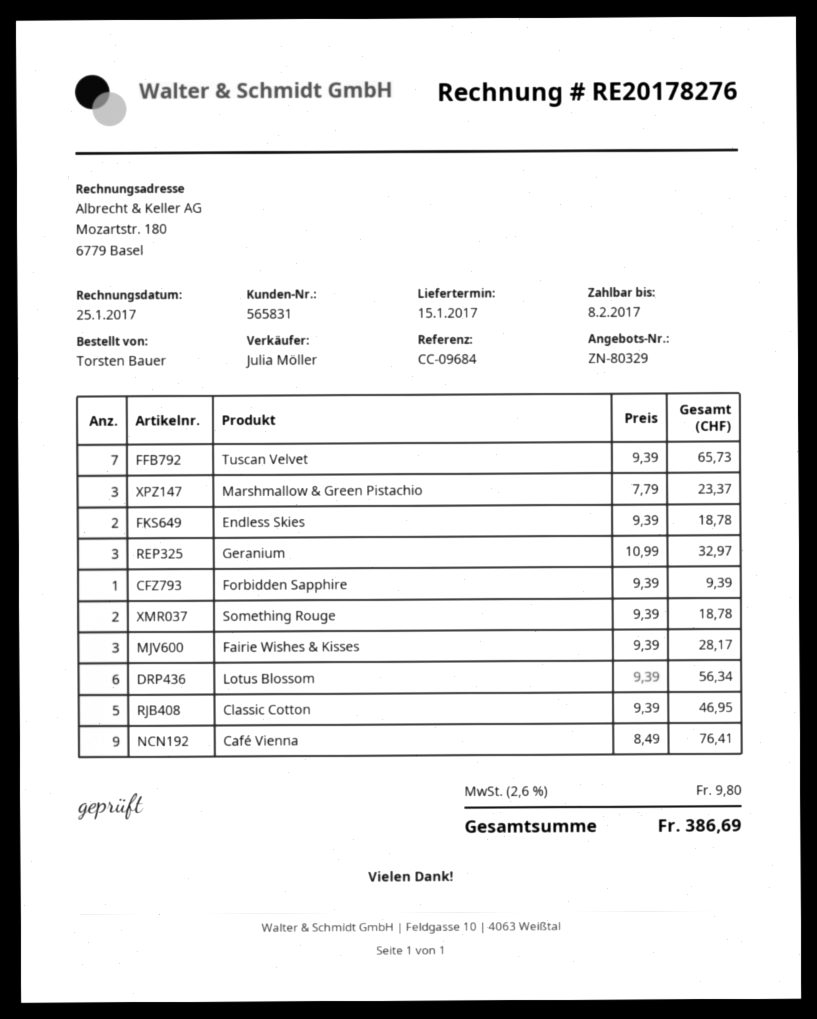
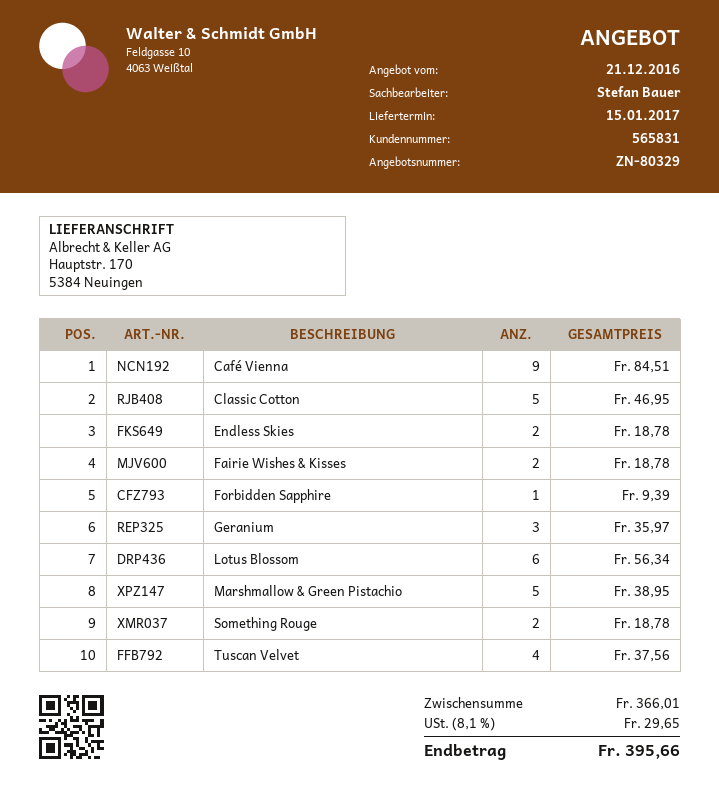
sales rep: Julia Möller -> Stefan Bauer
Tuscan Velvet: 7 for 65.73 -> 4 for 37.56
Marshmallow & Green Pistachio: 3 for 23.37 -> 5 for 38.95
Geranium: 3 for 32.97 -> 3 for 35.97
Fairie Wishes & Kisses: 3 for 28.17 -> 2 for 18.78
Café Vienna: 9 for 76.41 -> 9 for 84.51
tax: 2.6% = 9.80 -> 8.1% = 29.65
total: 386.69 -> 395.66

